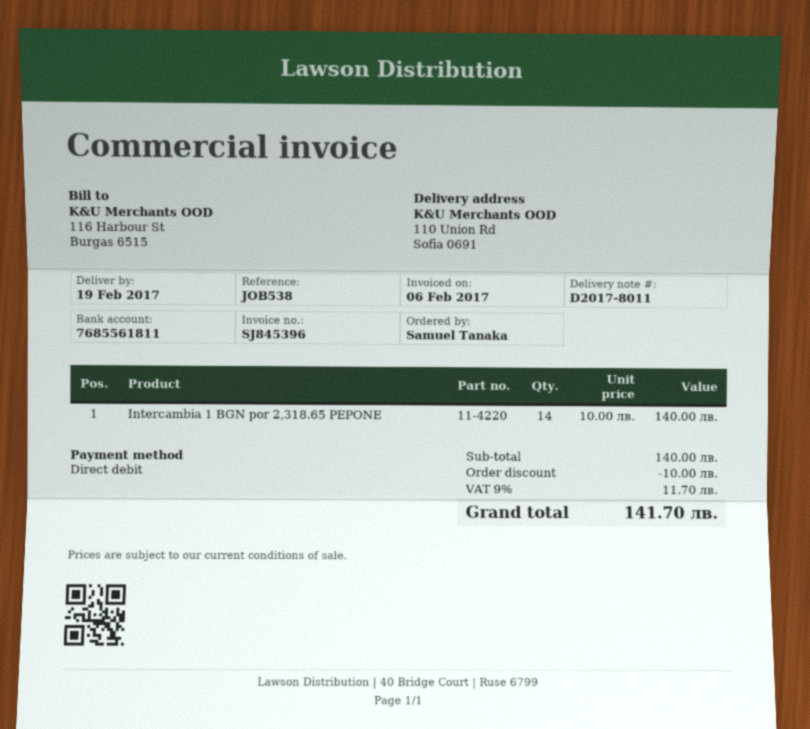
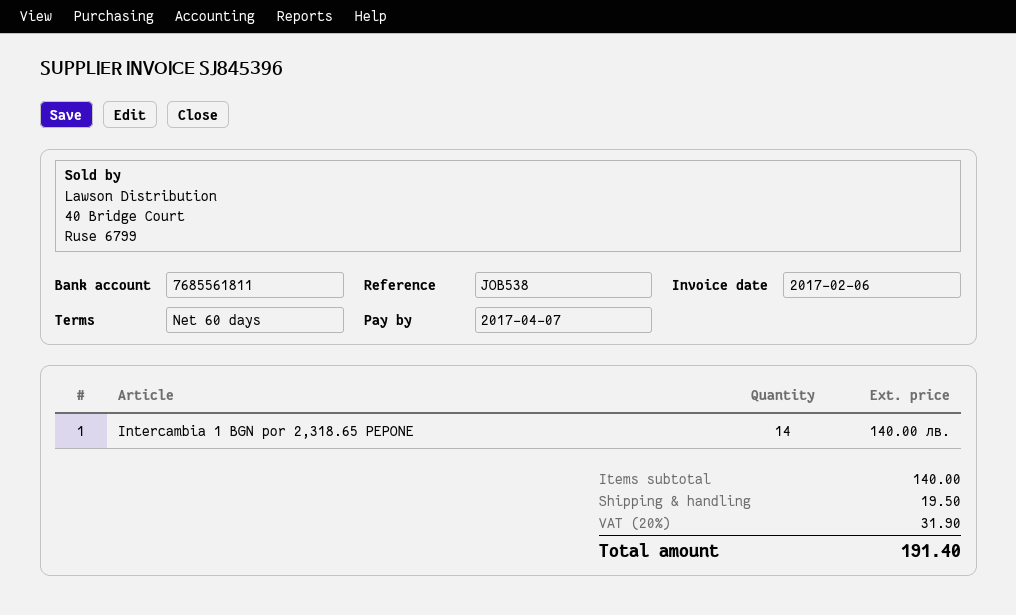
discount: 10.00 -> none
shipping: none -> 19.50
tax: 9% = 11.70 -> 20% = 31.90
total: 141.70 -> 191.40

